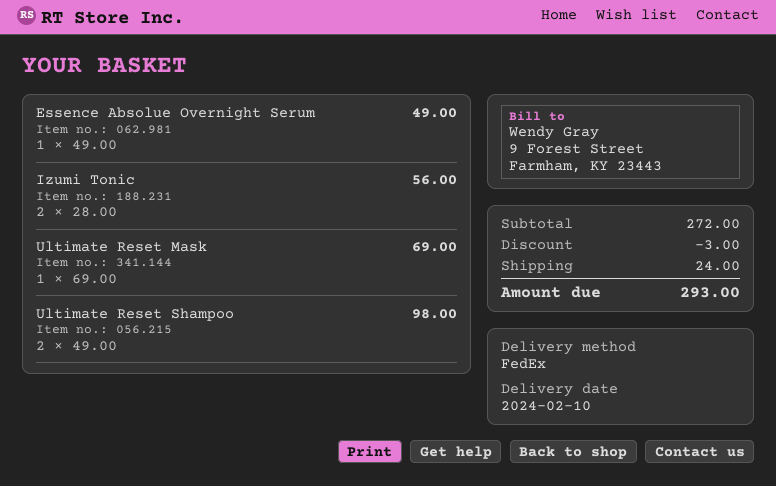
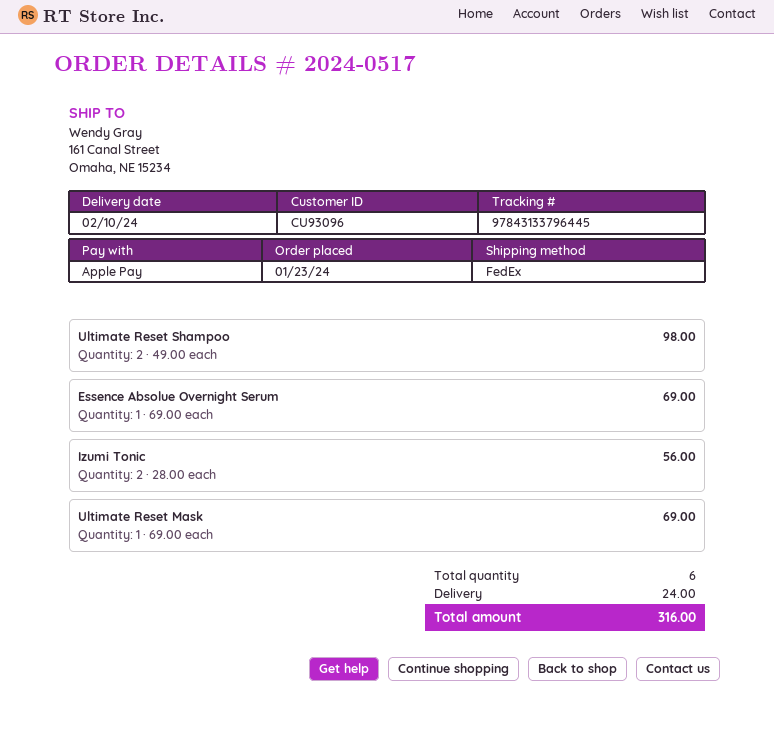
Essence Absolue Overnight Serum: 1 x 49.00 = 49.00 -> 1 x 69.00 = 69.00
discount: 3.00 -> none
total: 293.00 -> 316.00

